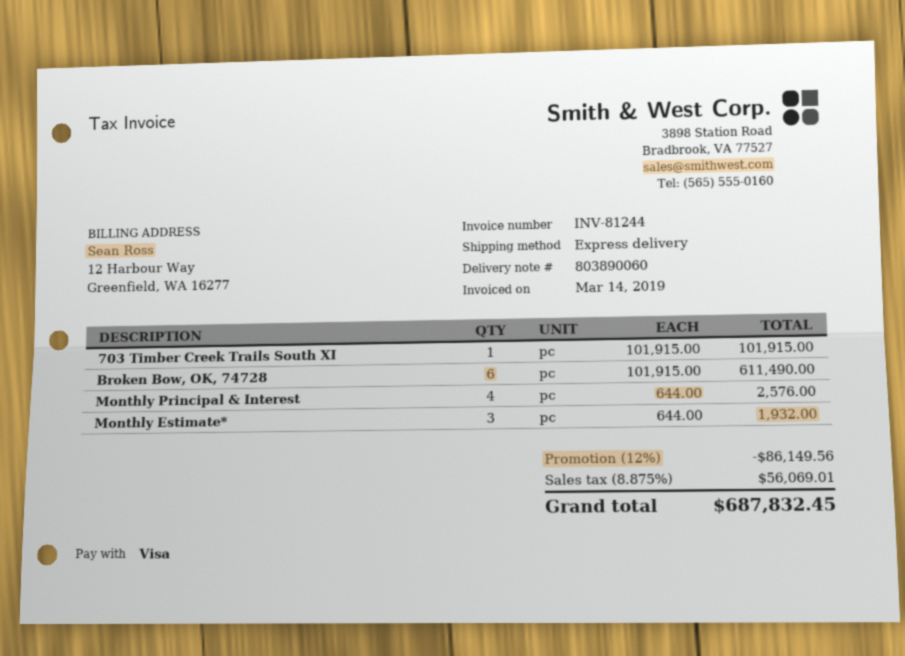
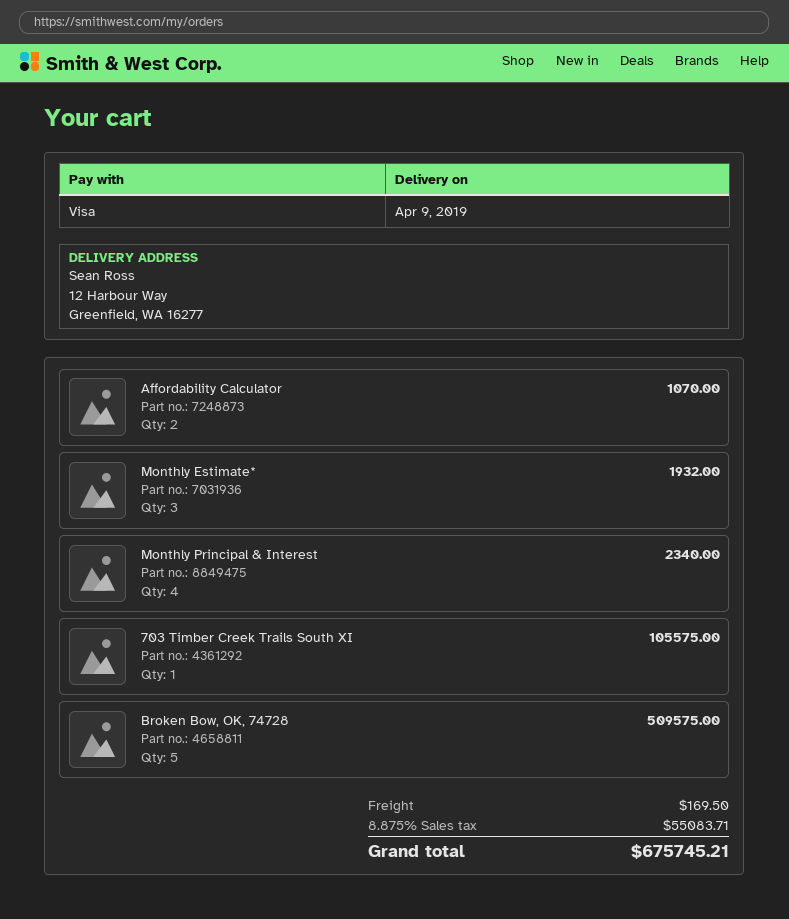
703 Timber Creek Trails South XI: 1 for 101915.00 -> 1 for 105575.00
Broken Bow, OK, 74728: 6 for 611490.00 -> 5 for 509575.00
Monthly Principal & Interest: 4 for 2576.00 -> 4 for 2340.00
Affordability Calculator: none -> 2 for 1070.00
discount: 12% = 86149.56 -> none
shipping: none -> 169.50
tax: 8.875% = 56069.01 -> 8.875% = 55083.71
total: 687832.45 -> 675745.21

